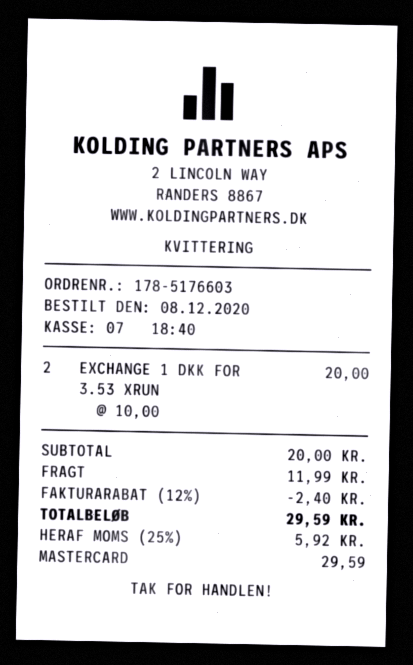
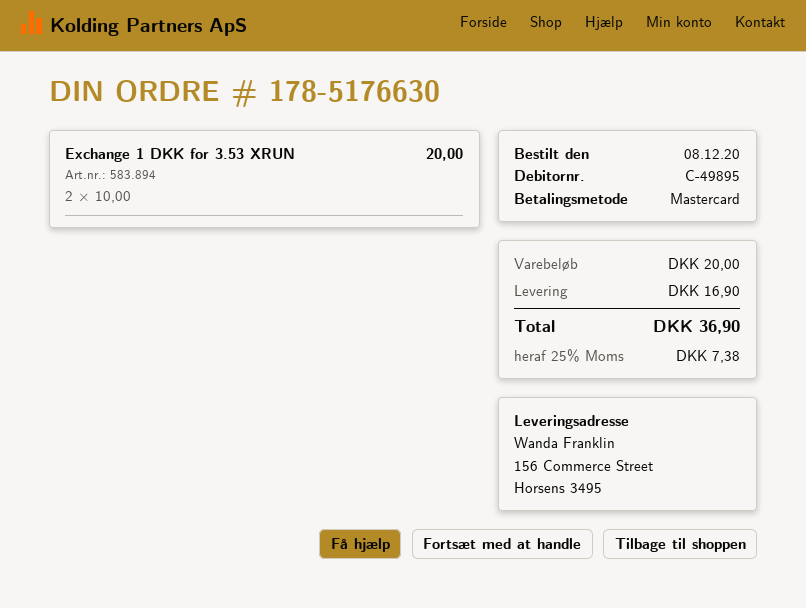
order number: 178-5176603 -> 178-5176630
discount: 12% = 2.40 -> none
shipping: 11.99 -> 16.90
tax: 25% = 5.92 -> 25% = 7.38
total: 29.59 -> 36.90

